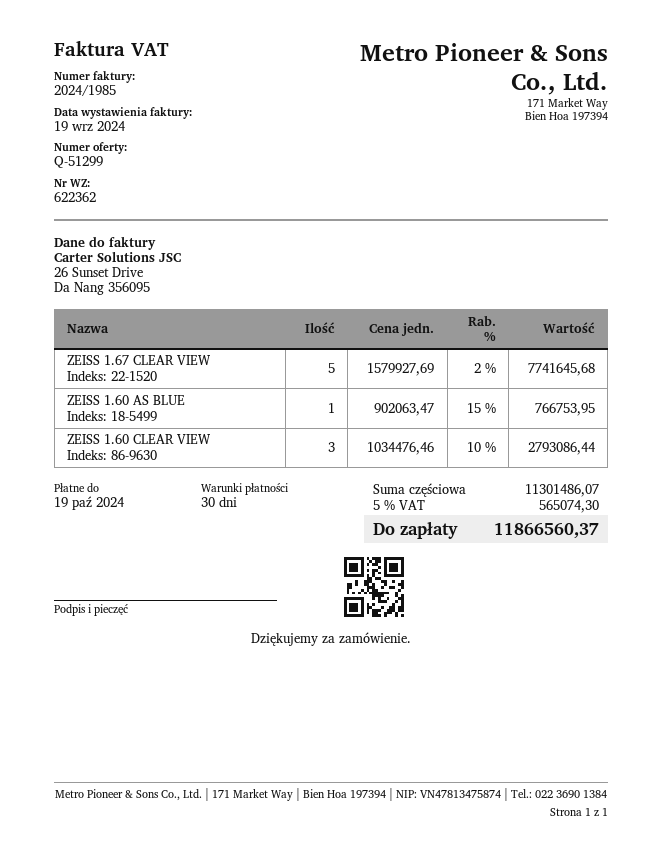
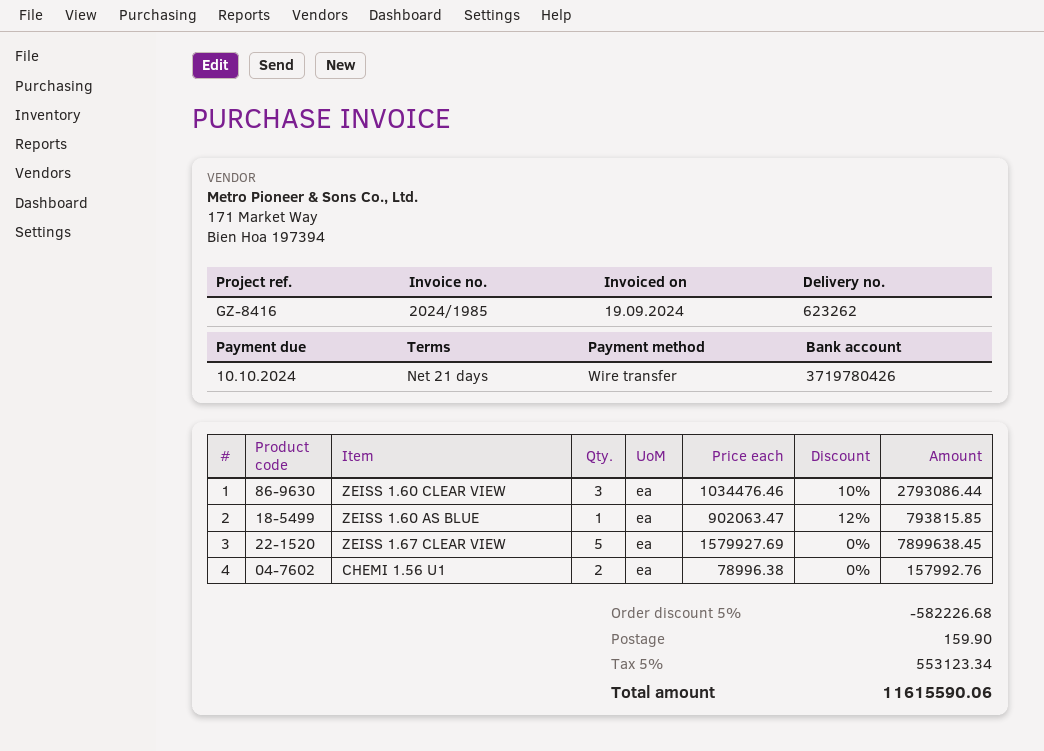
delivery note number: 622362 -> 623262
payment terms: 30 days -> 21 days
due date: 2024-10-19 -> 2024-10-10
ZEISS 1.67 CLEAR VIEW: 5 x 1579927.69 - 2% = 7741645.68 -> 5 x 1579927.69 = 7899638.45
ZEISS 1.60 AS BLUE: 1 x 902063.47 - 15% = 766753.95 -> 1 x 902063.47 - 12% = 793815.85
CHEMI 1.56 U1: none -> 2 x 78996.38 = 157992.76
discount: none -> 5% = 582226.68
shipping: none -> 159.90
tax: 5% = 565074.30 -> 5% = 553123.34
total: 11866560.37 -> 11615590.06

